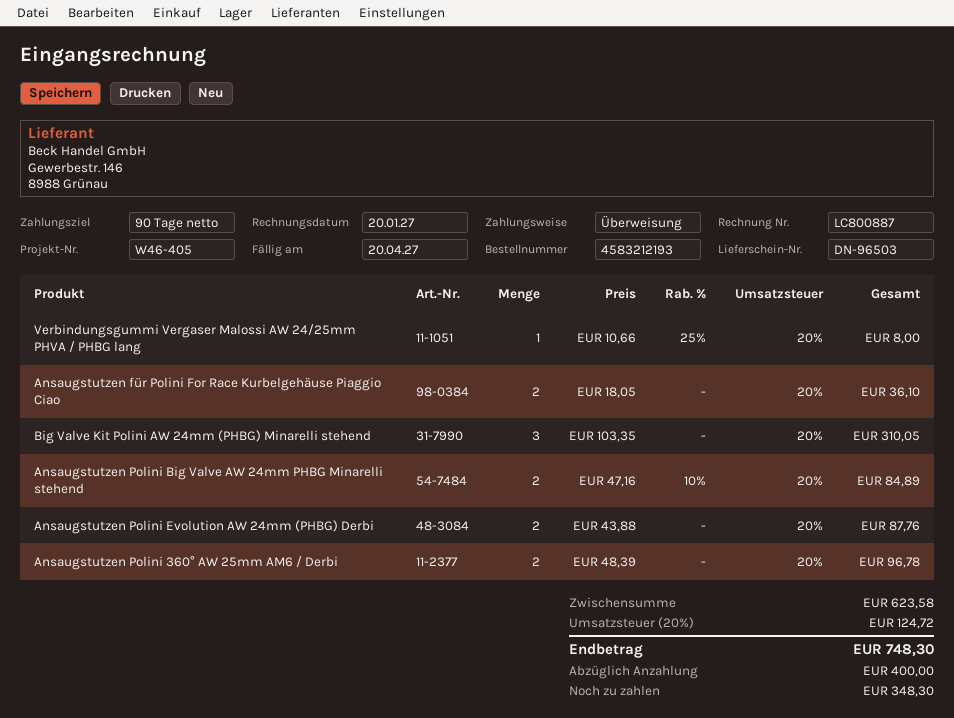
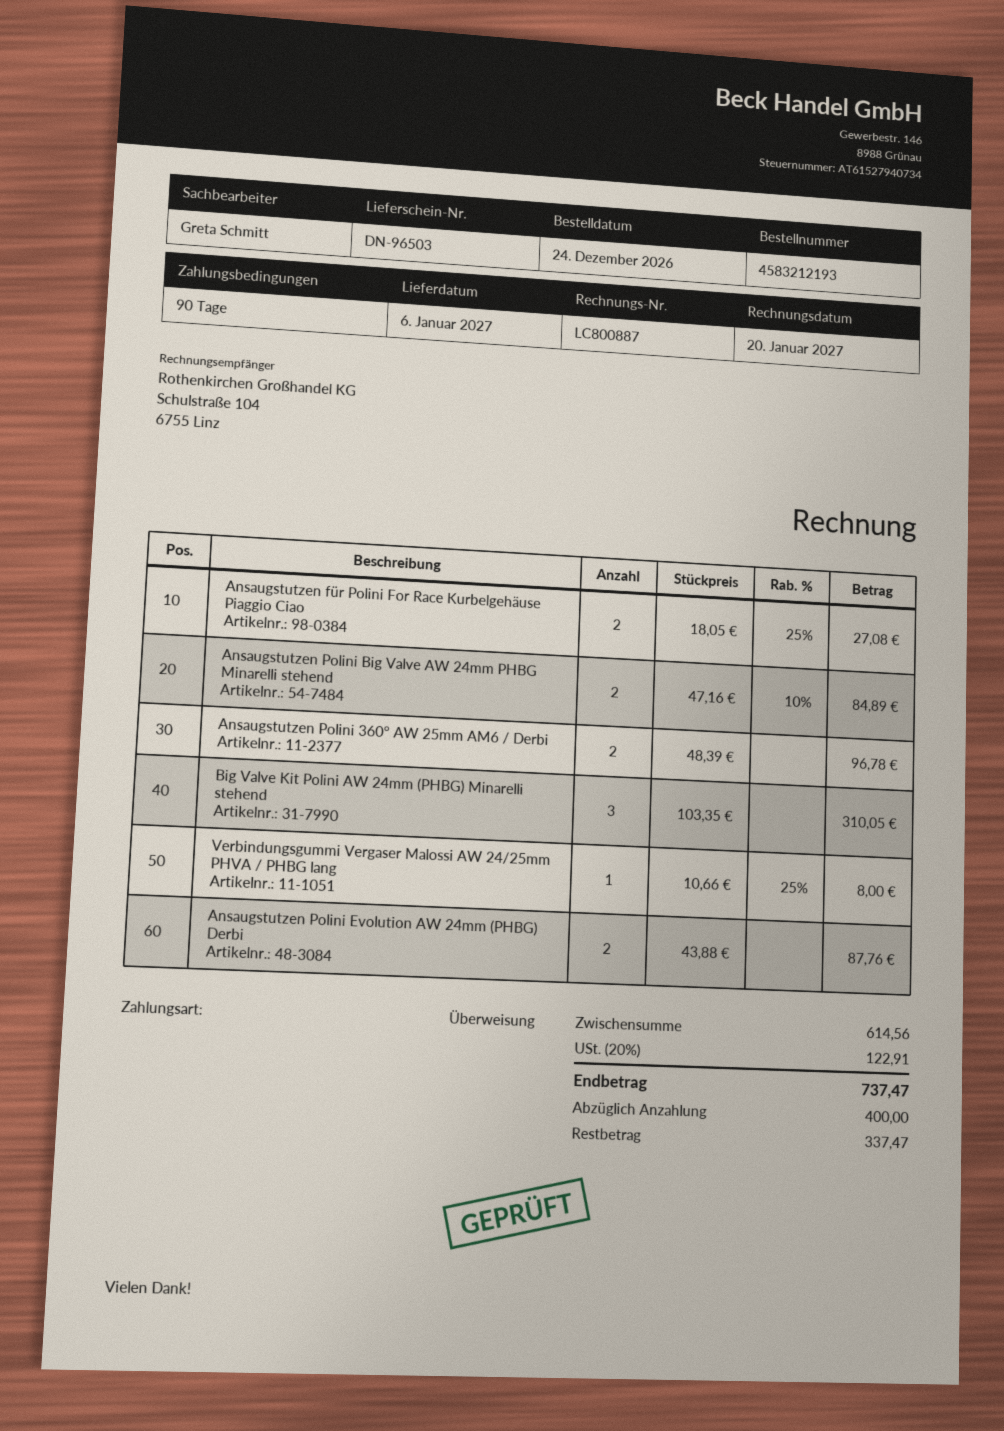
Ansaugstutzen für Polini For Race Kurbelgehäuse Piaggio Ciao: 2 x 18.05 = 36.10 -> 2 x 18.05 - 25% = 27.08
subtotal: 623.58 -> 614.56
tax: 20% = 124.72 -> 20% = 122.91
total: 748.30 -> 737.47
balance: 348.30 -> 337.47

